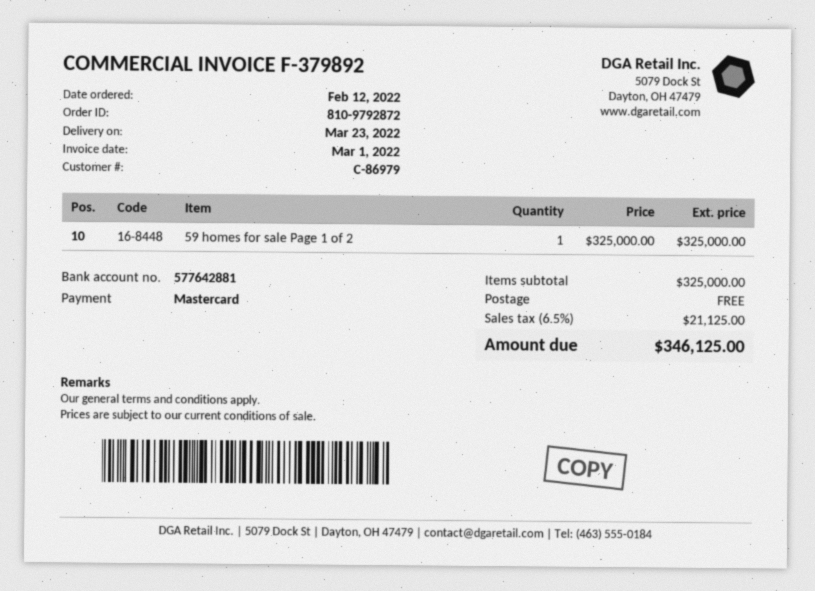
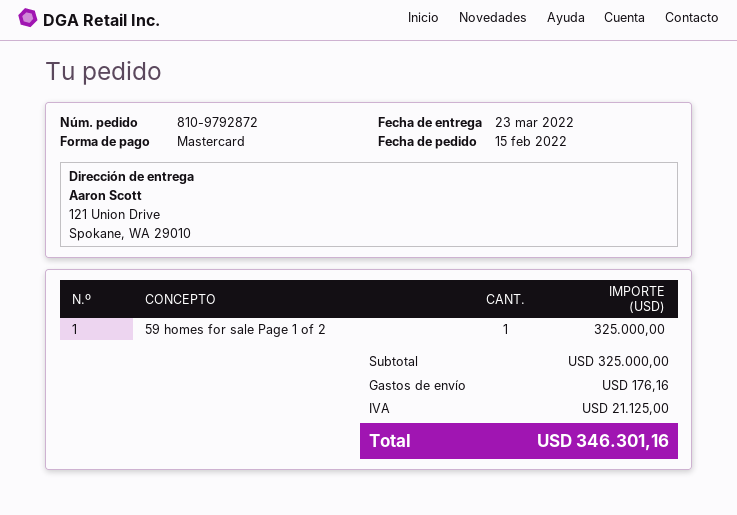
order date: 2022-02-12 -> 2022-02-15
shipping: 0.00 -> 176.16
total: 346125.00 -> 346301.16

